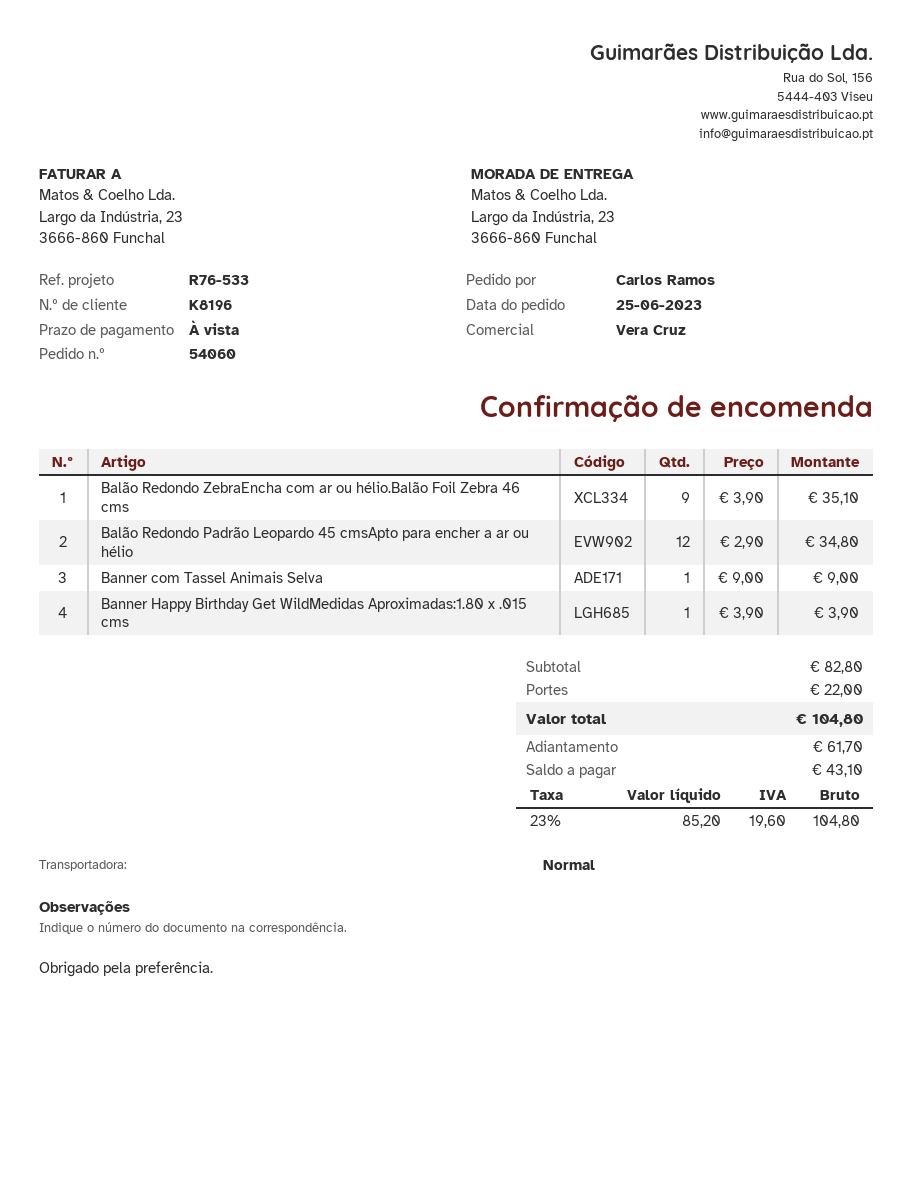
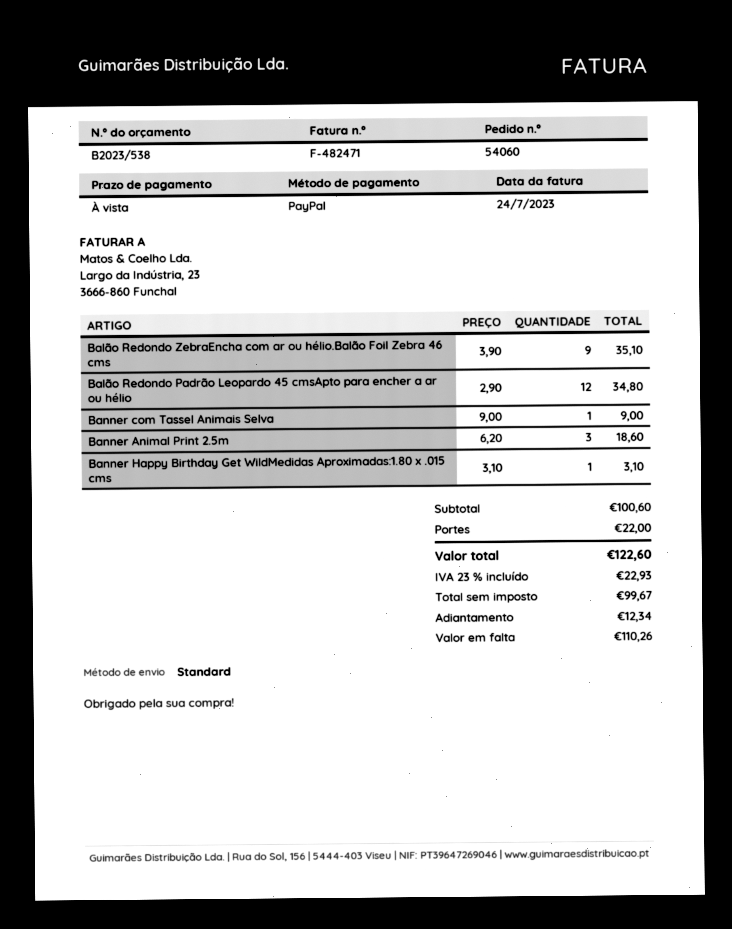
Banner Happy Birthday Get WildMedidas Aproximadas:1.80 x .015 cms: 1 x 3.90 = 3.90 -> 1 x 3.10 = 3.10
Banner Animal Print 2.5m: none -> 3 x 6.20 = 18.60
subtotal: 82.80 -> 100.60
net: 85.20 -> 99.67
tax: 23% = 19.60 -> 23% = 22.93
total: 104.80 -> 122.60
deposit: 61.70 -> 12.34
balance: 43.10 -> 110.26

